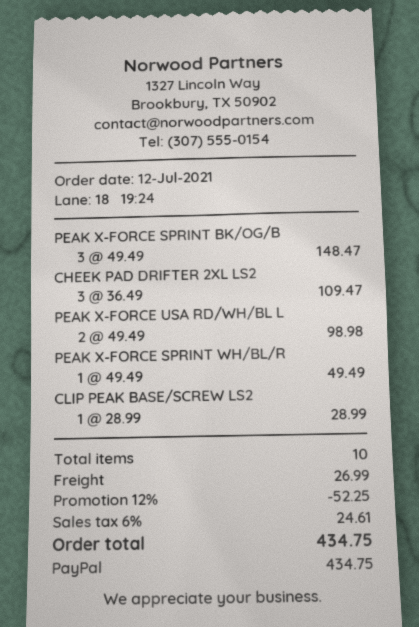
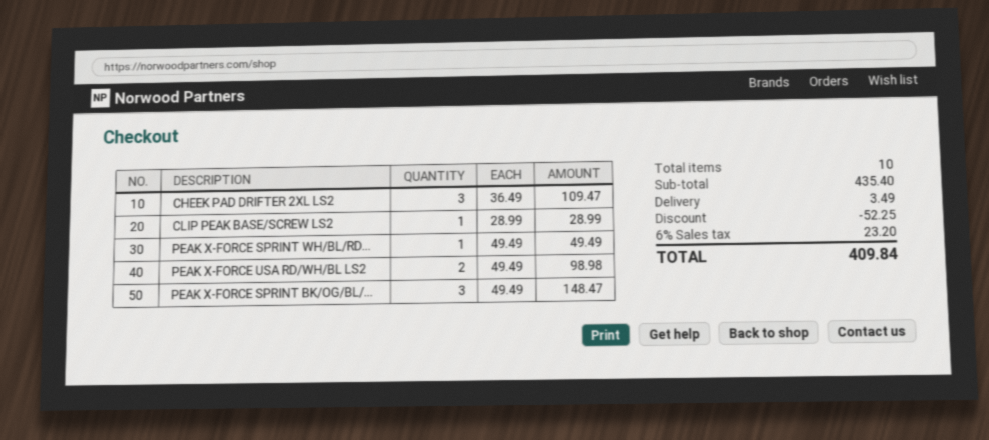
shipping: 26.99 -> 3.49
tax: 6% = 24.61 -> 6% = 23.20
total: 434.75 -> 409.84

